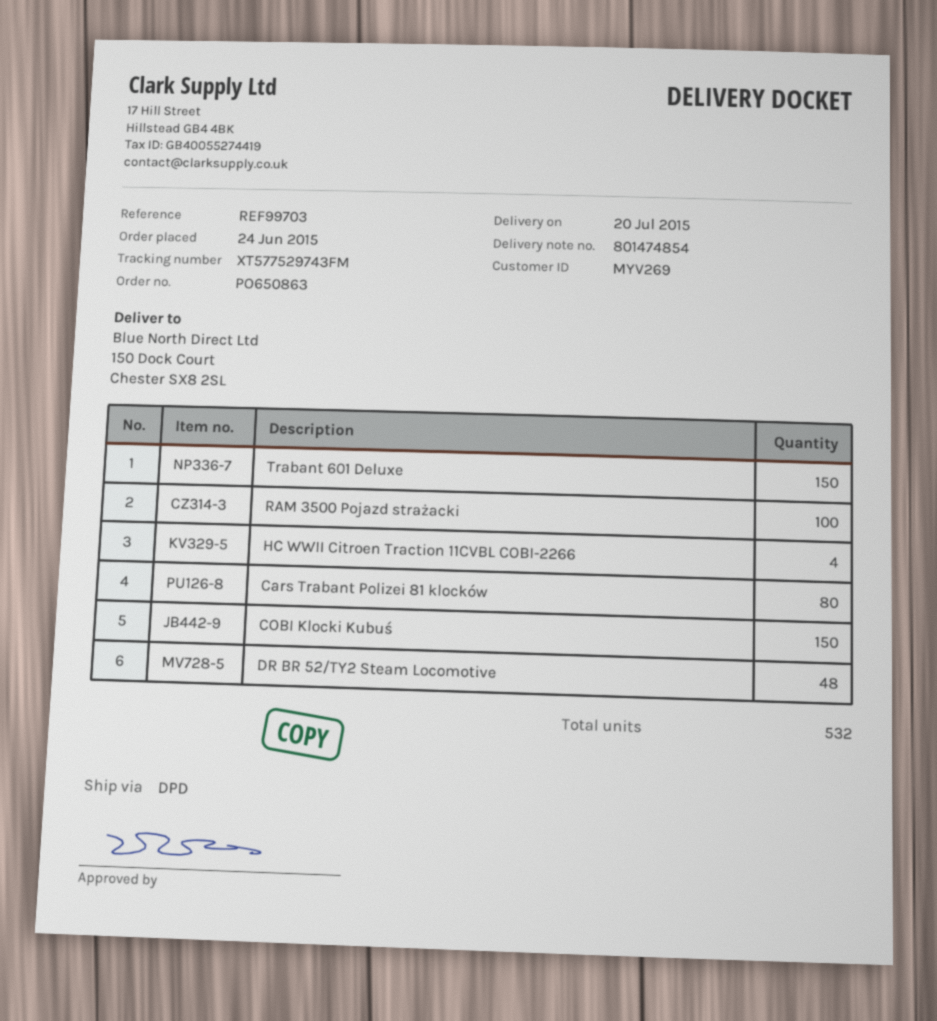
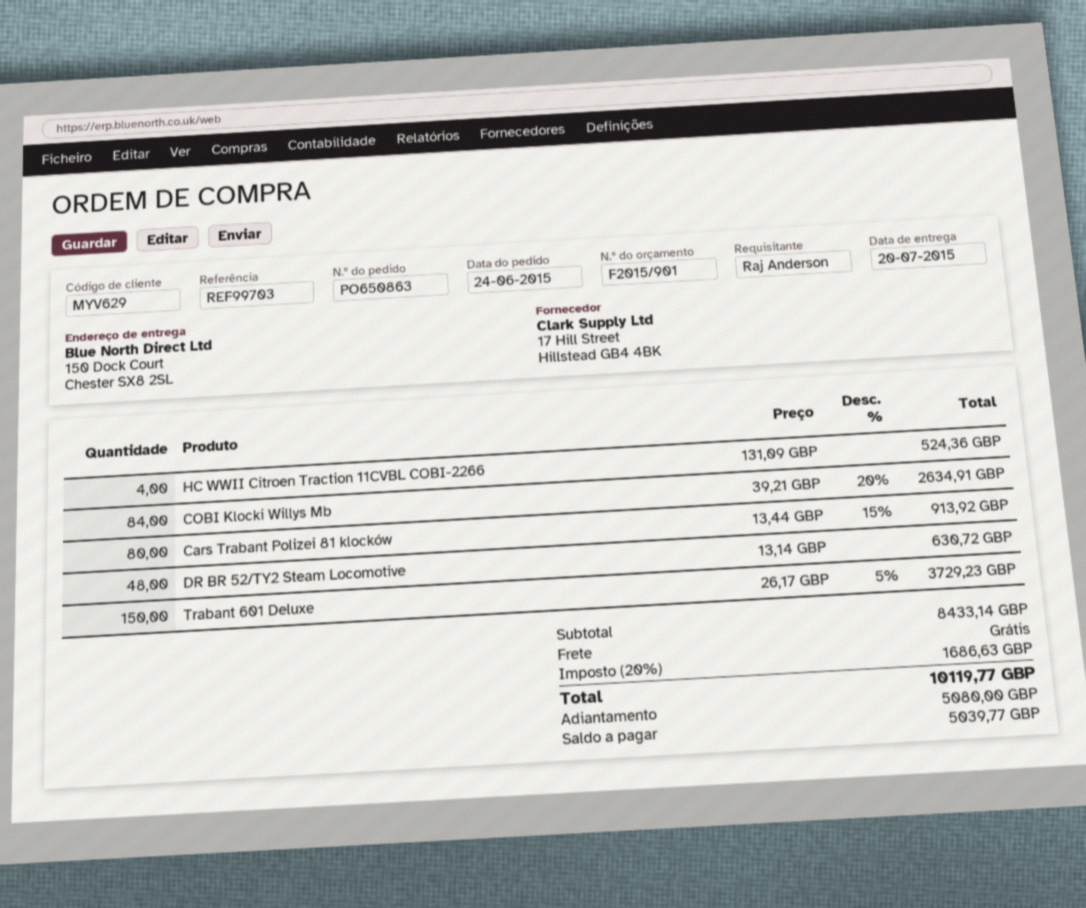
customer number: MYV269 -> MYV629
RAM 3500 Pojazd strażacki: 100 -> none
COBI Klocki Kubuś: 150 -> none
COBI Klocki Willys Mb: none -> 84

